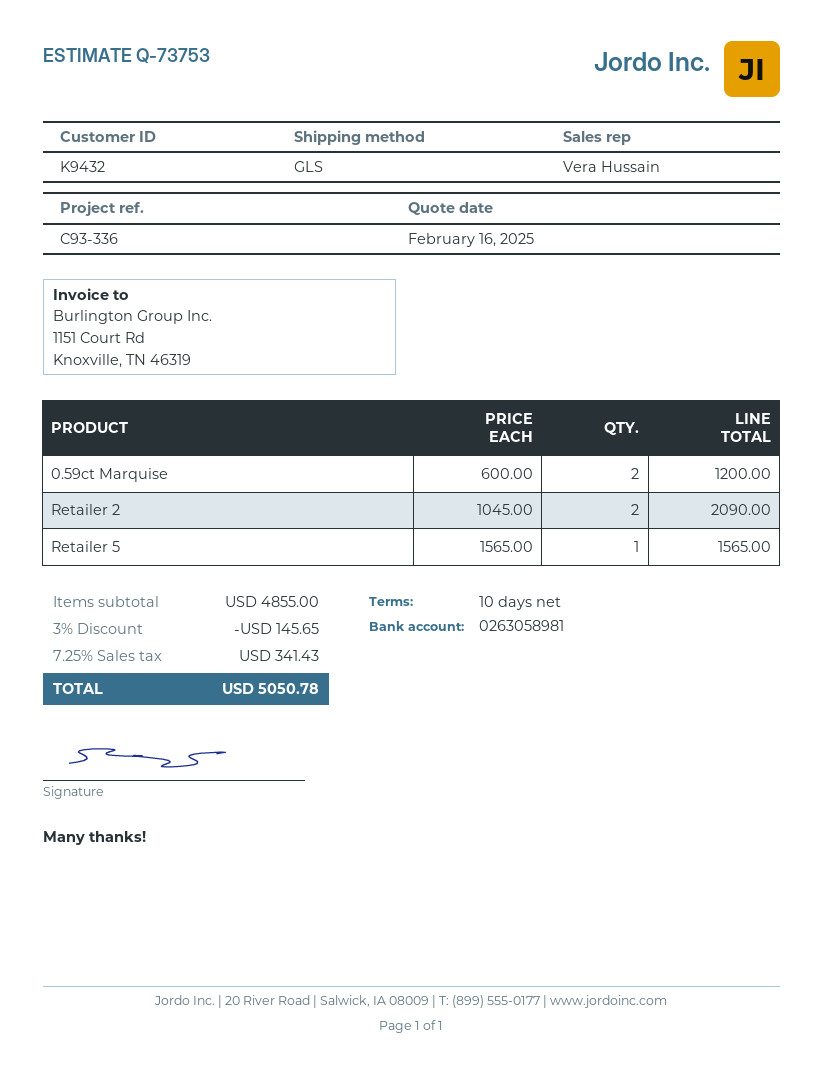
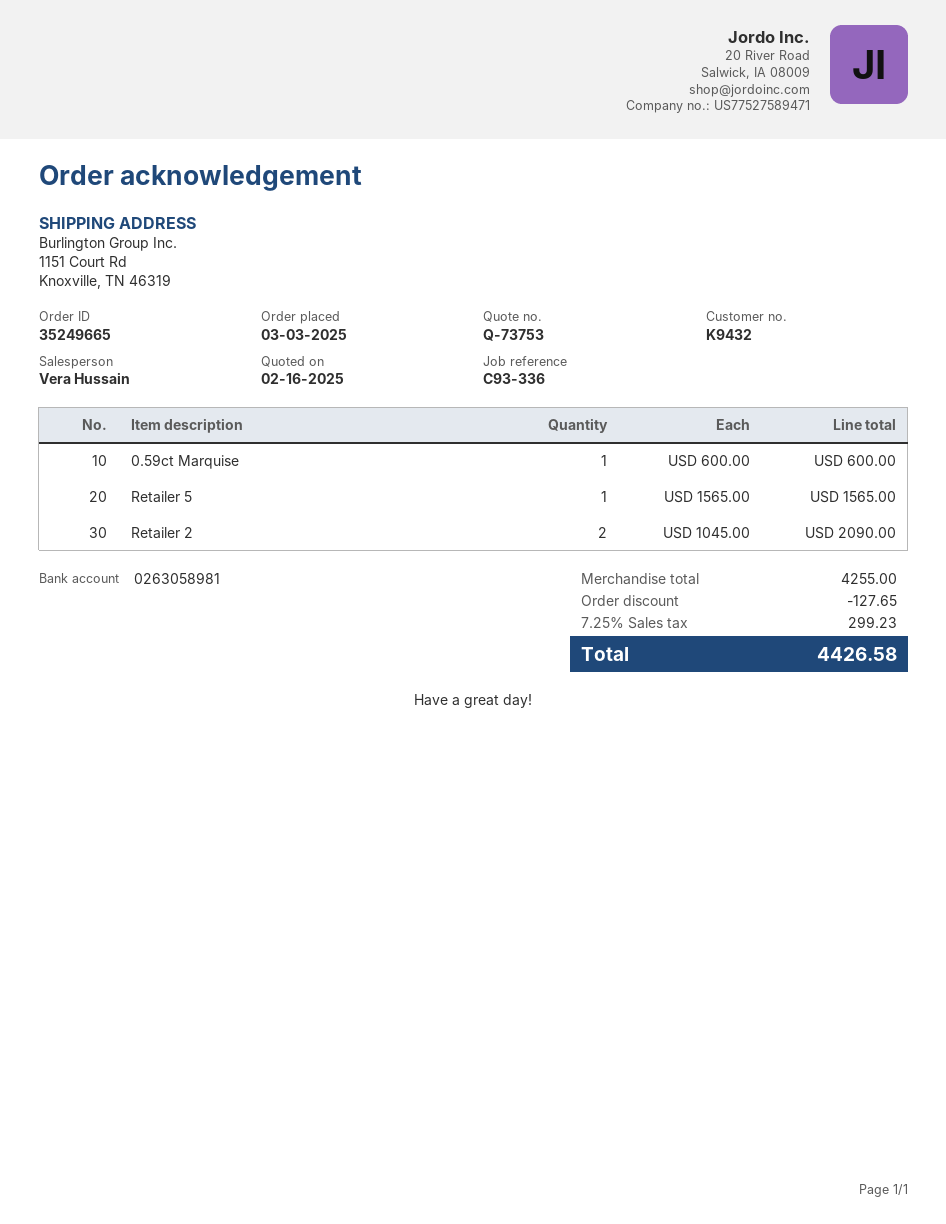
0.59ct Marquise: 2 x 600.00 = 1200.00 -> 1 x 600.00 = 600.00
subtotal: 4855.00 -> 4255.00
discount: 145.65 -> 127.65
tax: 7.25% = 341.43 -> 7.25% = 299.23
total: 5050.78 -> 4426.58

